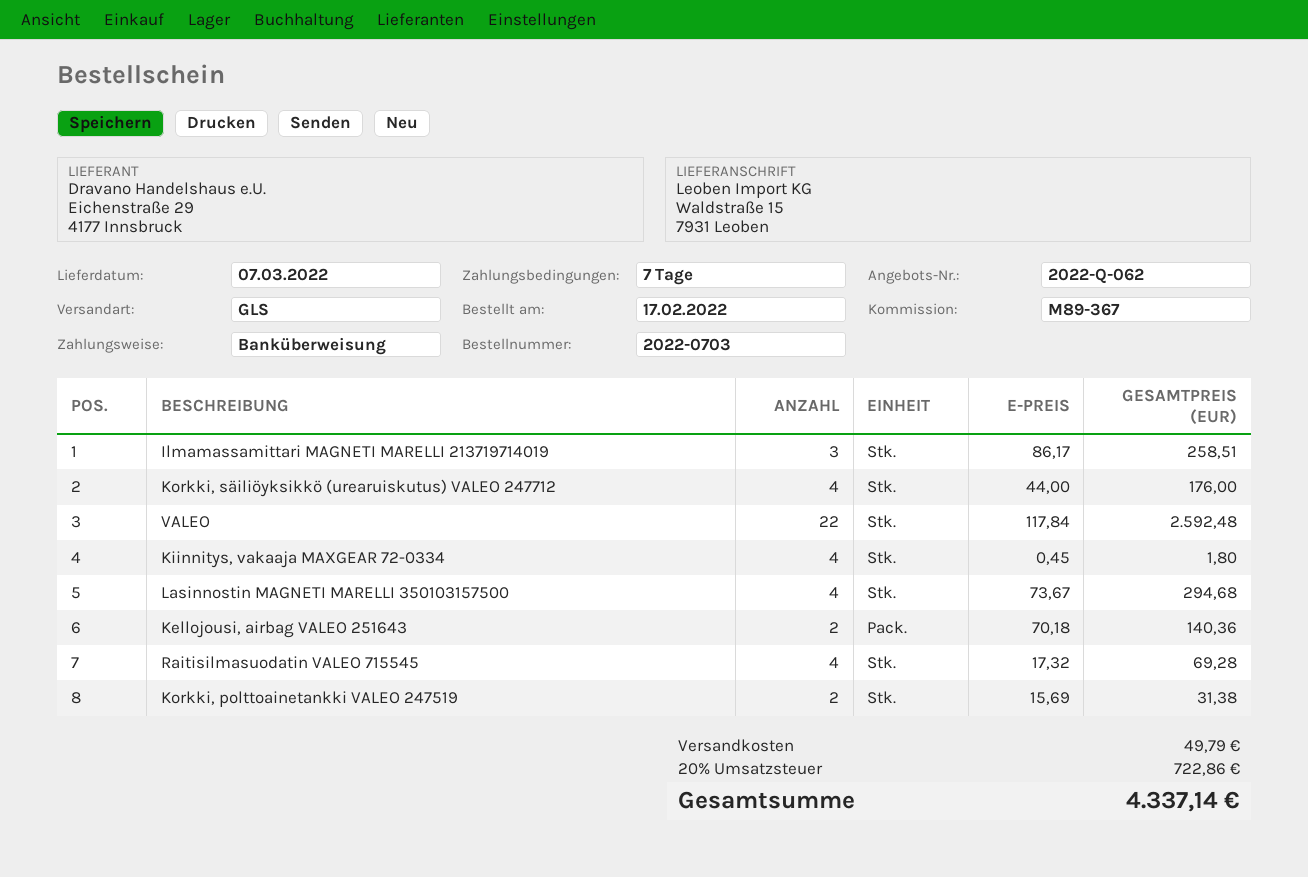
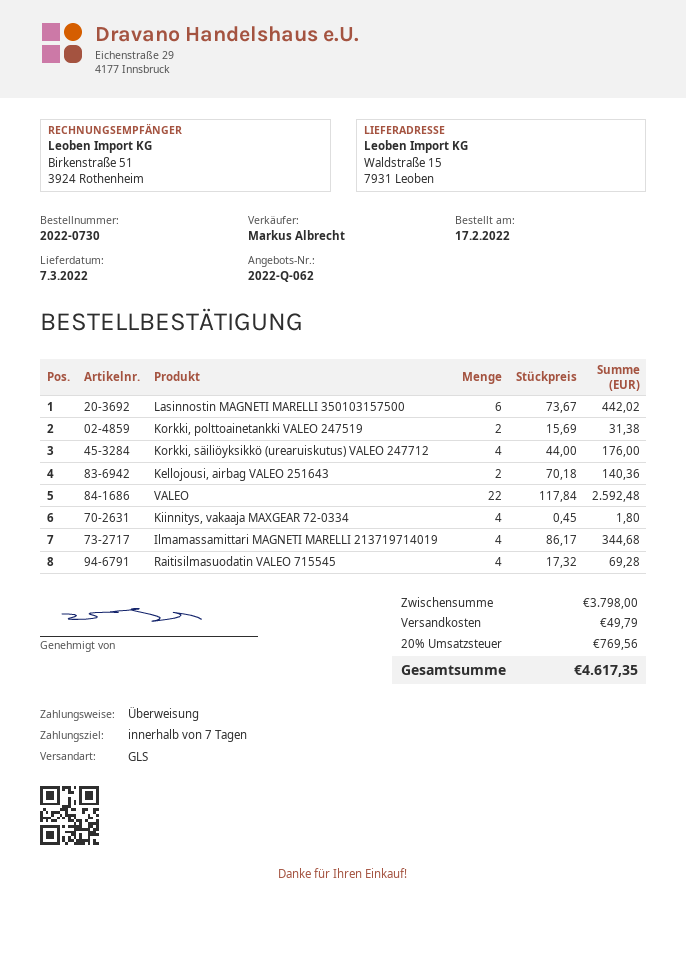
order number: 2022-0703 -> 2022-0730
Ilmamassamittari MAGNETI MARELLI 213719714019: 3 x 86.17 = 258.51 -> 4 x 86.17 = 344.68
Lasinnostin MAGNETI MARELLI 350103157500: 4 x 73.67 = 294.68 -> 6 x 73.67 = 442.02
tax: 20% = 722.86 -> 20% = 769.56
total: 4337.14 -> 4617.35

